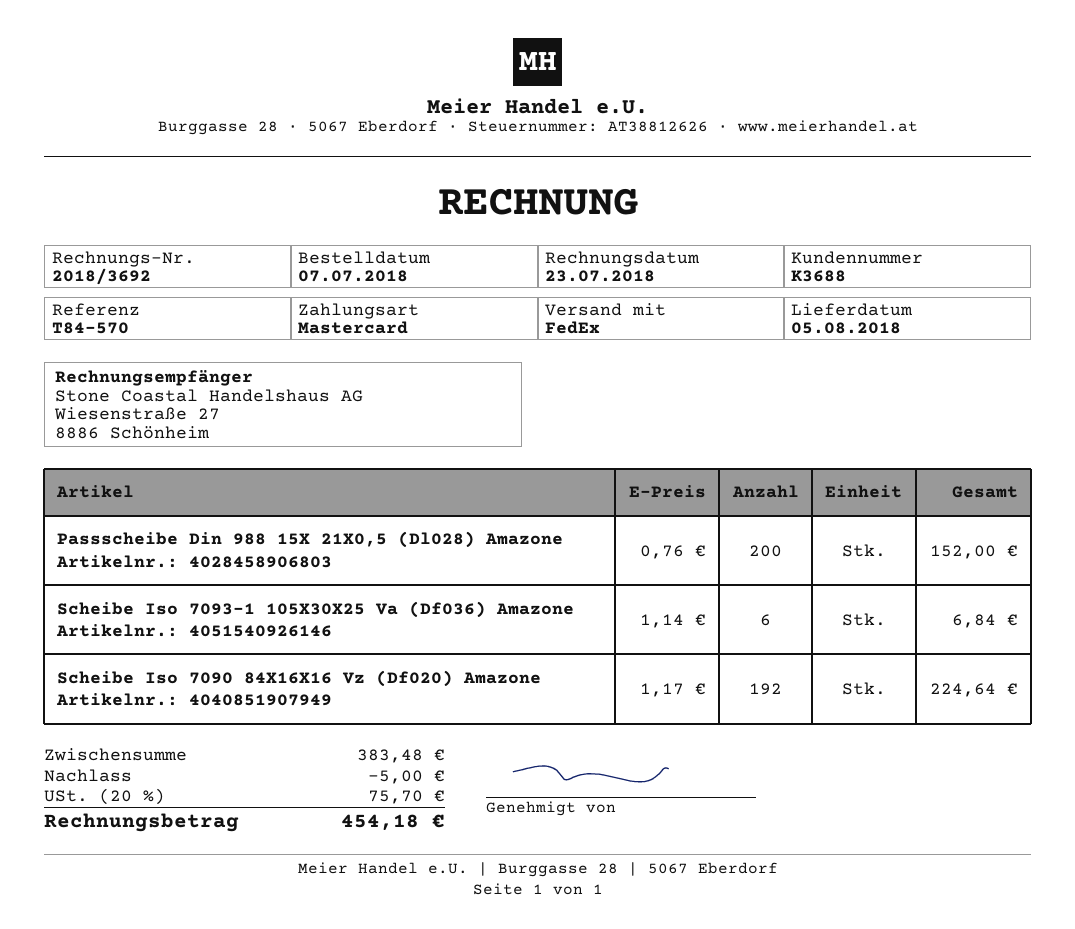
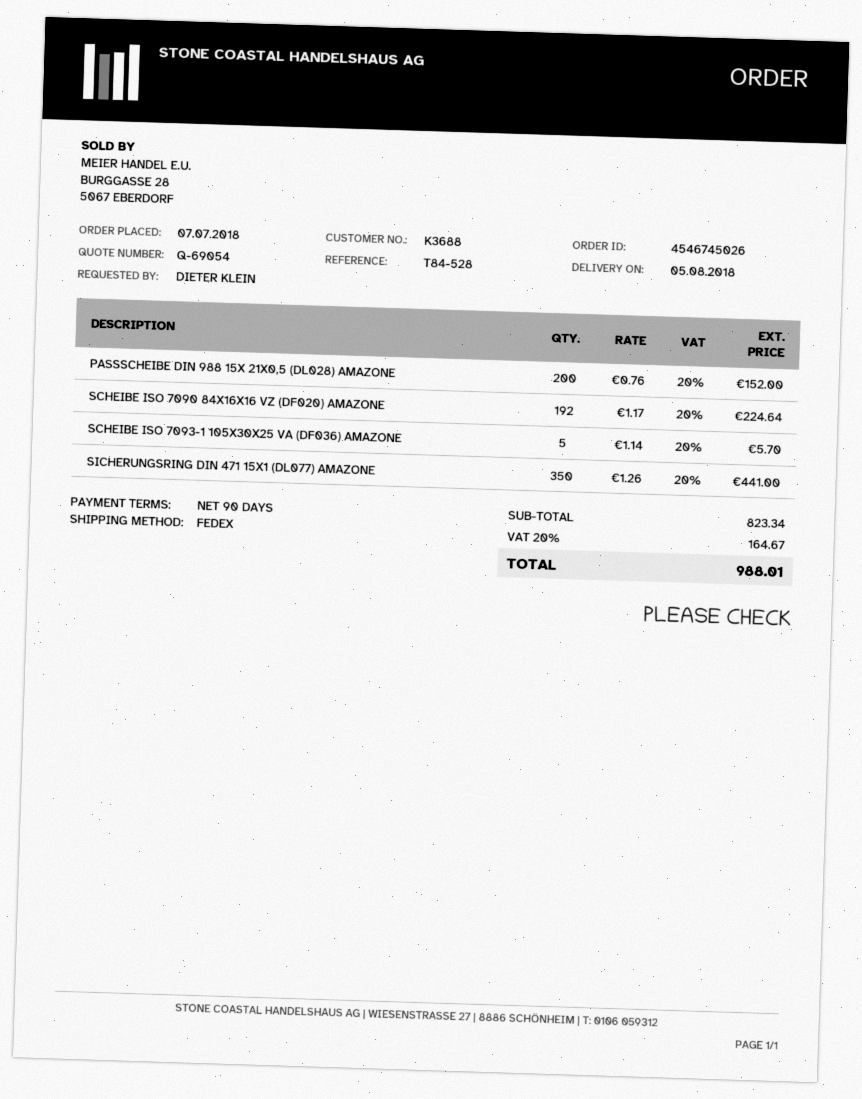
reference: T84-570 -> T84-528
Scheibe Iso 7093-1 105X30X25 Va (Df036) Amazone: 6 x 1.14 = 6.84 -> 5 x 1.14 = 5.70
SICHERUNGSRING DIN 471 15X1 (DL077) AMAZONE: none -> 350 x 1.26 = 441.00
subtotal: 383.48 -> 823.34
discount: 5.00 -> none
tax: 20% = 75.70 -> 20% = 164.67
total: 454.18 -> 988.01

